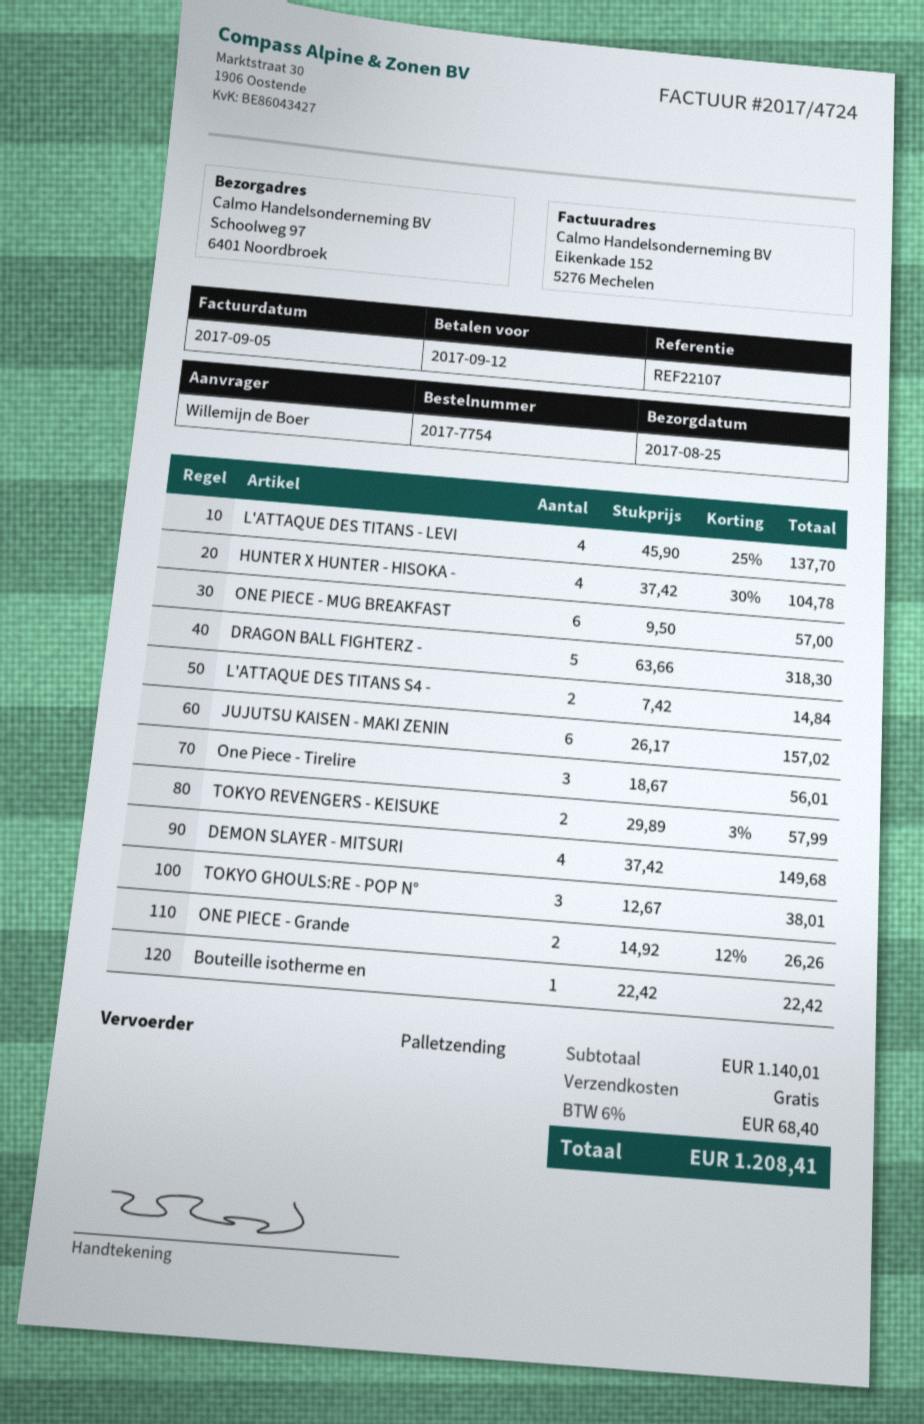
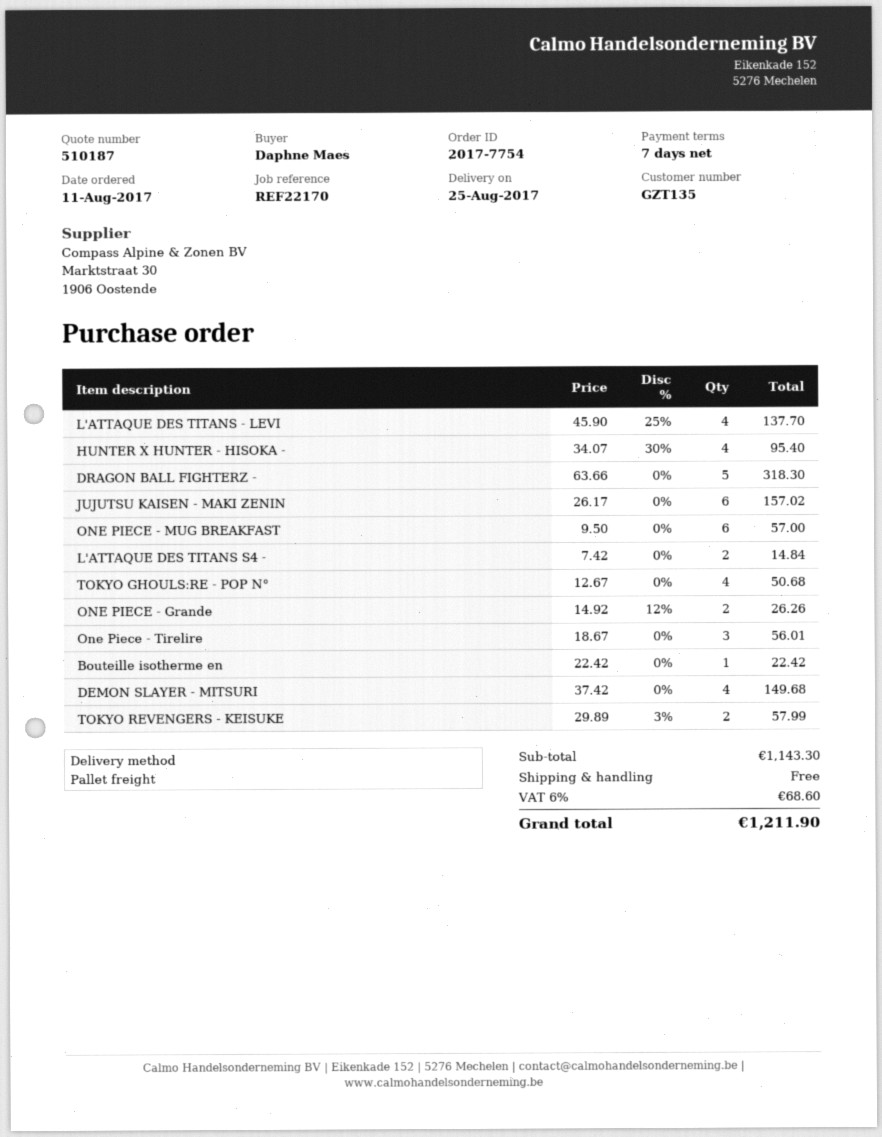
reference: REF22107 -> REF22170
ordered by: Willemijn de Boer -> Daphne Maes
HUNTER X HUNTER - HISOKA -: 4 x 37.42 - 30% = 104.78 -> 4 x 34.07 - 30% = 95.40
TOKYO GHOULS:RE - POP N°: 3 x 12.67 = 38.01 -> 4 x 12.67 = 50.68
subtotal: 1140.01 -> 1143.30
tax: 6% = 68.40 -> 6% = 68.60
total: 1208.41 -> 1211.90

